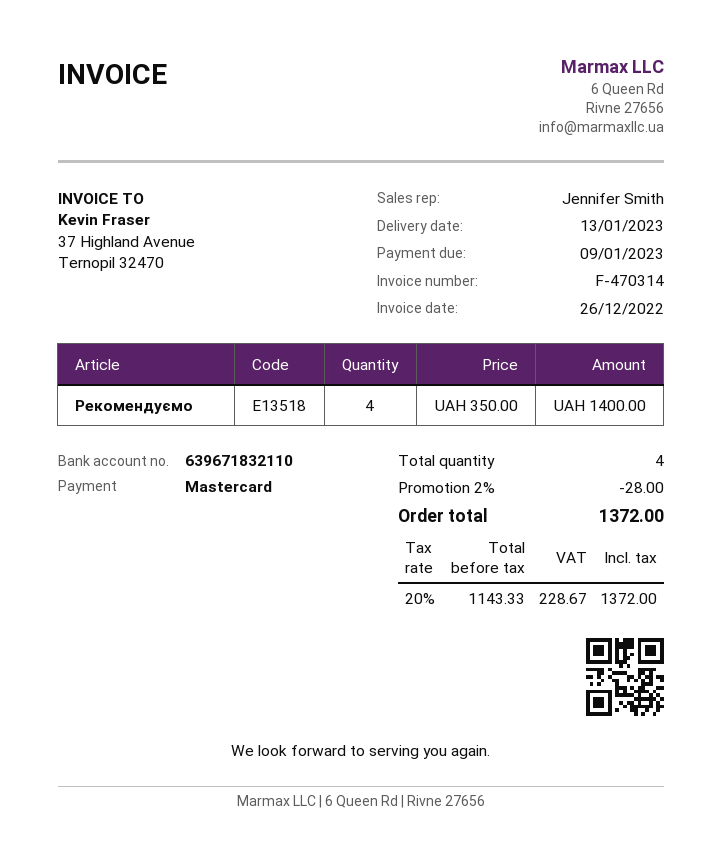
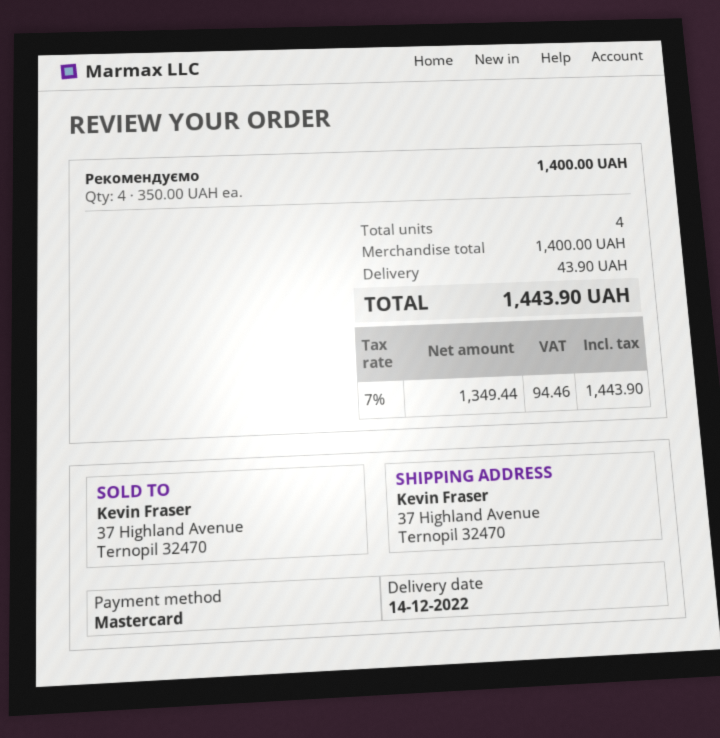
delivery date: 2023-01-13 -> 2022-12-14
discount: 2% = 28.00 -> none
shipping: none -> 43.90
net: 1143.33 -> 1349.44
tax: 20% = 228.67 -> 7% = 94.46
total: 1372.00 -> 1443.90

